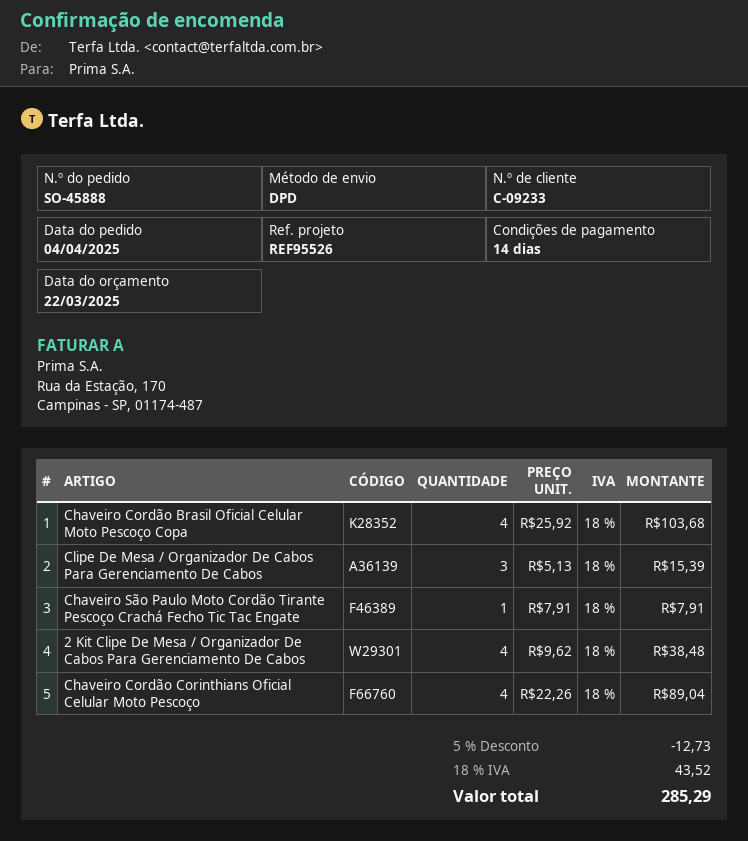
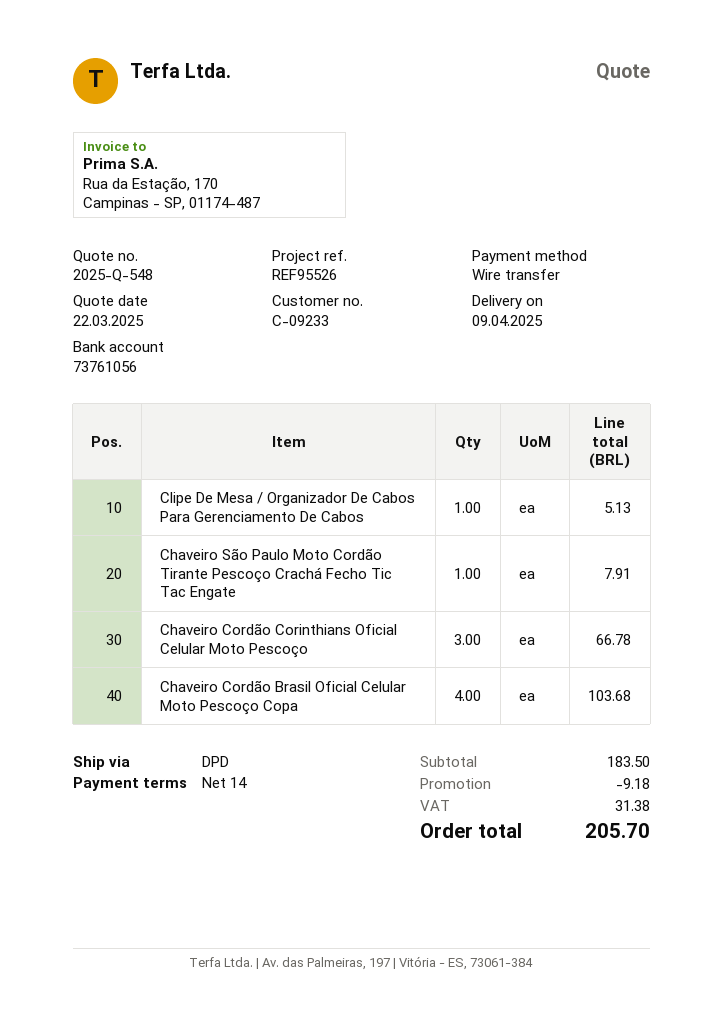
Clipe De Mesa / Organizador De Cabos Para Gerenciamento De Cabos: 3 for 15.39 -> 1 for 5.13
2 Kit Clipe De Mesa / Organizador De Cabos Para Gerenciamento De Cabos: 4 for 38.48 -> none
Chaveiro Cordão Corinthians Oficial Celular Moto Pescoço: 4 for 89.04 -> 3 for 66.78
discount: 12.73 -> 9.18
tax: 43.52 -> 31.38
total: 285.29 -> 205.70

